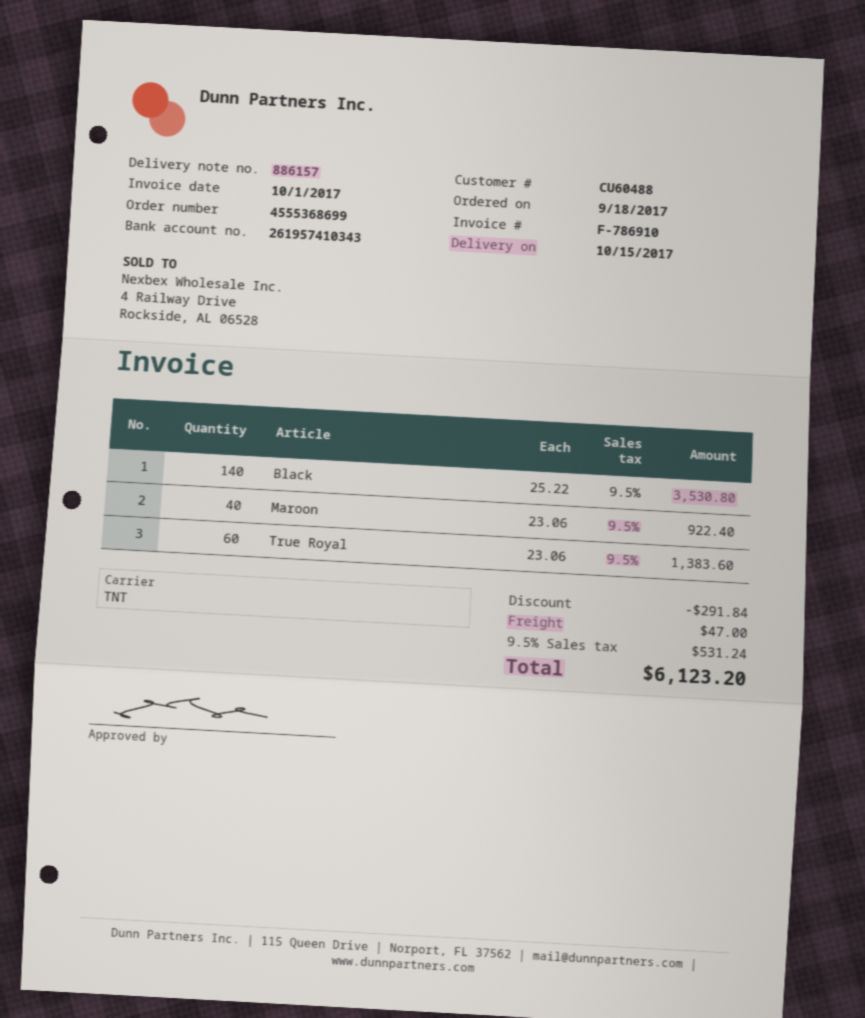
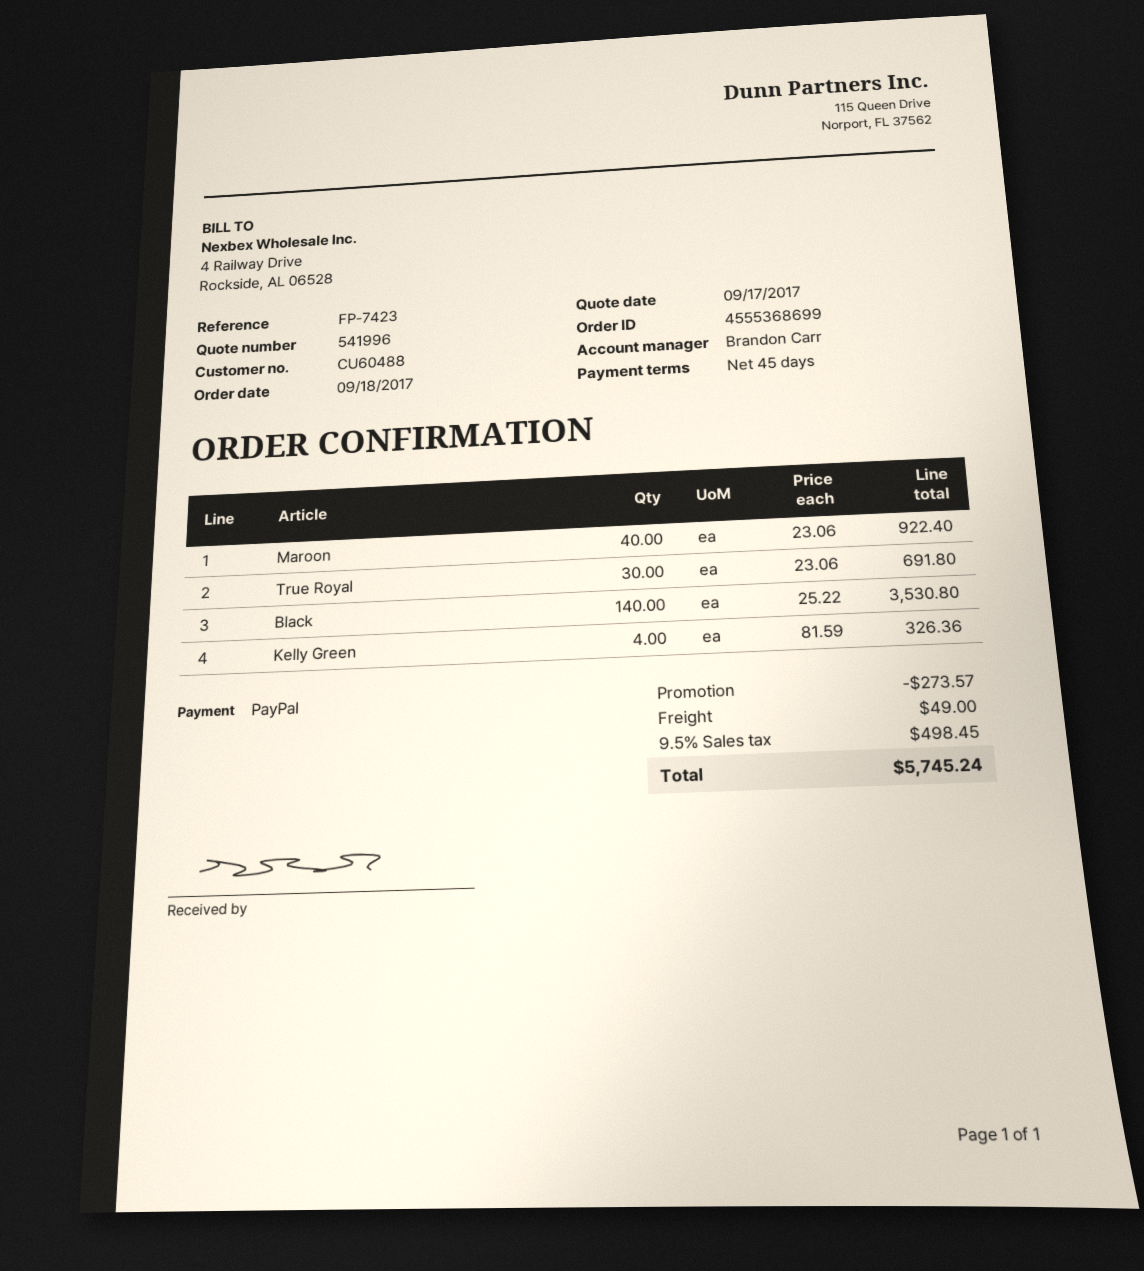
True Royal: 60 x 23.06 = 1383.60 -> 30 x 23.06 = 691.80
Kelly Green: none -> 4 x 81.59 = 326.36
discount: 291.84 -> 273.57
shipping: 47.00 -> 49.00
tax: 9.5% = 531.24 -> 9.5% = 498.45
total: 6123.20 -> 5745.24

